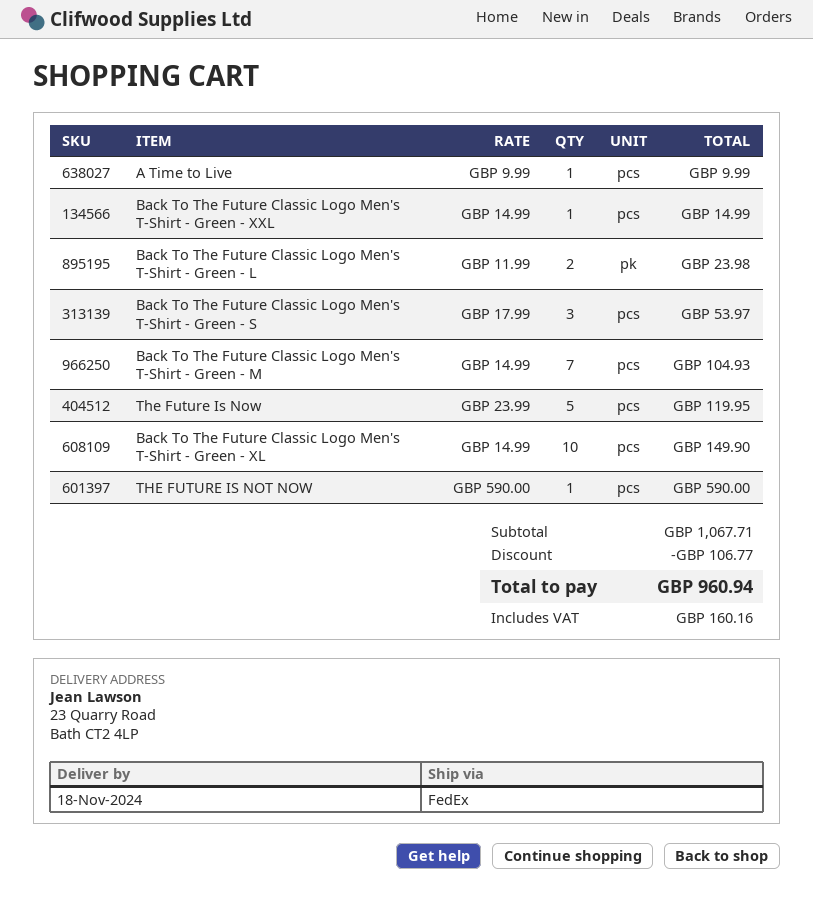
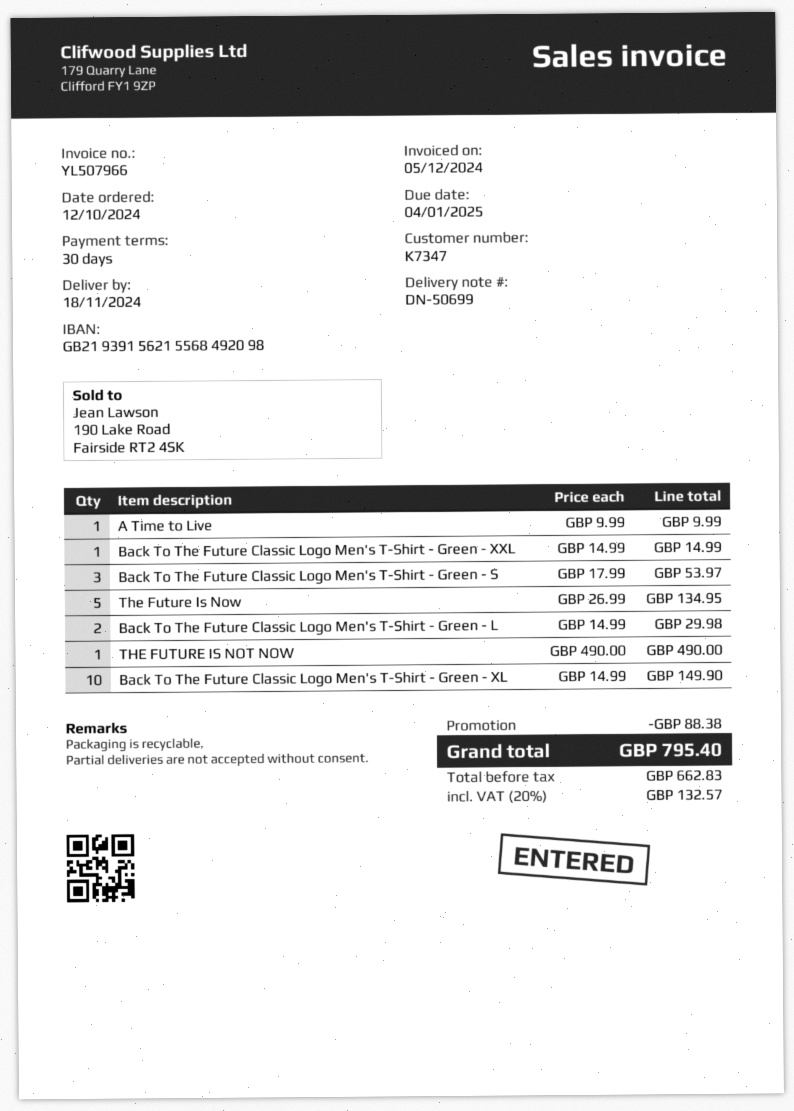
Back To The Future Classic Logo Men's T-Shirt - Green - L: 2 x 11.99 = 23.98 -> 2 x 14.99 = 29.98
Back To The Future Classic Logo Men's T-Shirt - Green - M: 7 x 14.99 = 104.93 -> none
The Future Is Now: 5 x 23.99 = 119.95 -> 5 x 26.99 = 134.95
THE FUTURE IS NOT NOW: 1 x 590.00 = 590.00 -> 1 x 490.00 = 490.00
discount: 106.77 -> 88.38
tax: 160.16 -> 132.57
total: 960.94 -> 795.40

